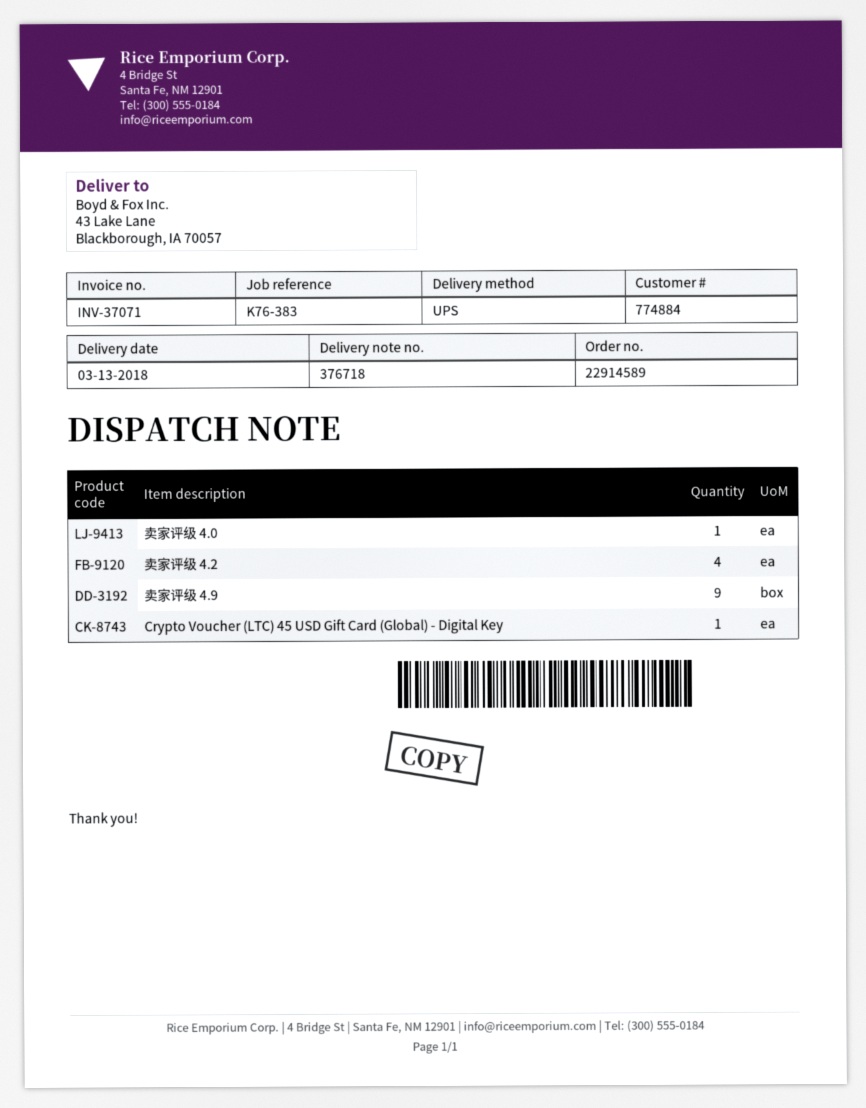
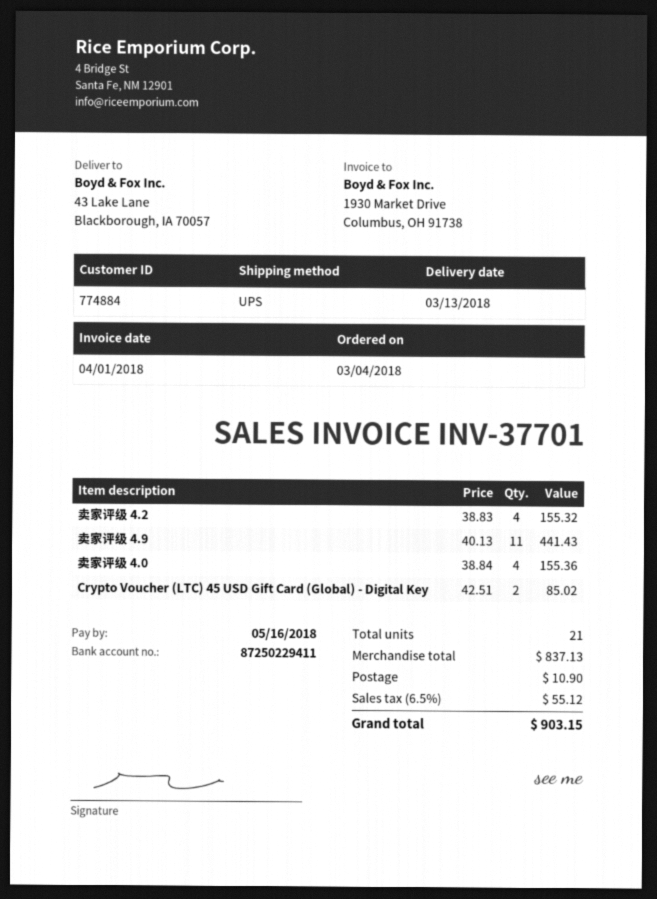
invoice number: INV-37071 -> INV-37701
卖家评级 4.0: 1 -> 4
卖家评级 4.9: 9 -> 11
Crypto Voucher (LTC) 45 USD Gift Card (Global) - Digital Key: 1 -> 2

